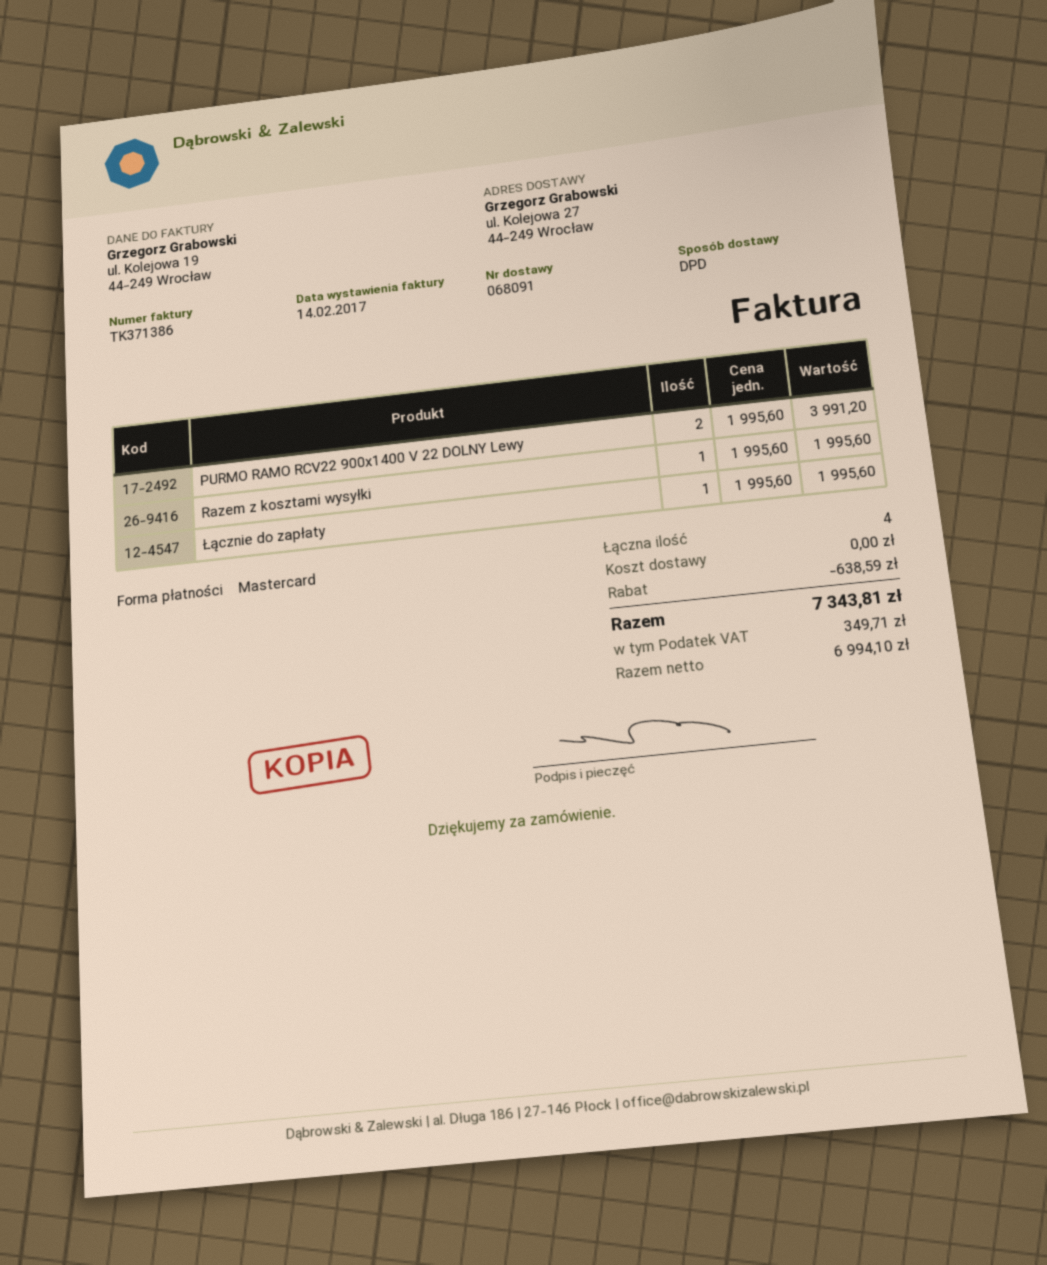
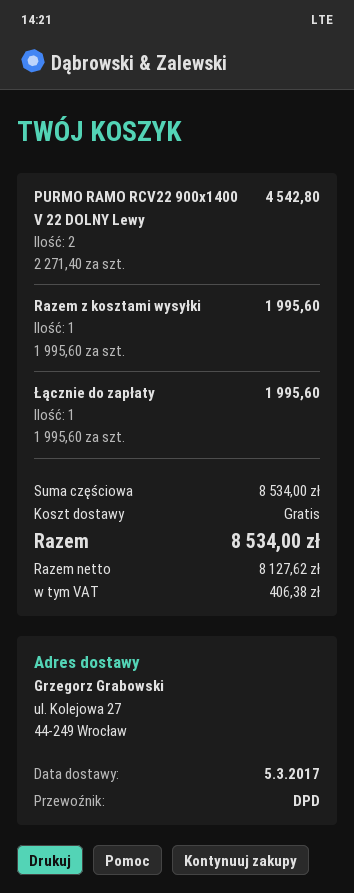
PURMO RAMO RCV22 900x1400 V 22 DOLNY Lewy: 2 x 1995.60 = 3991.20 -> 2 x 2271.40 = 4542.80
discount: 638.59 -> none
net: 6994.10 -> 8127.62
tax: 349.71 -> 406.38
total: 7343.81 -> 8534.00

